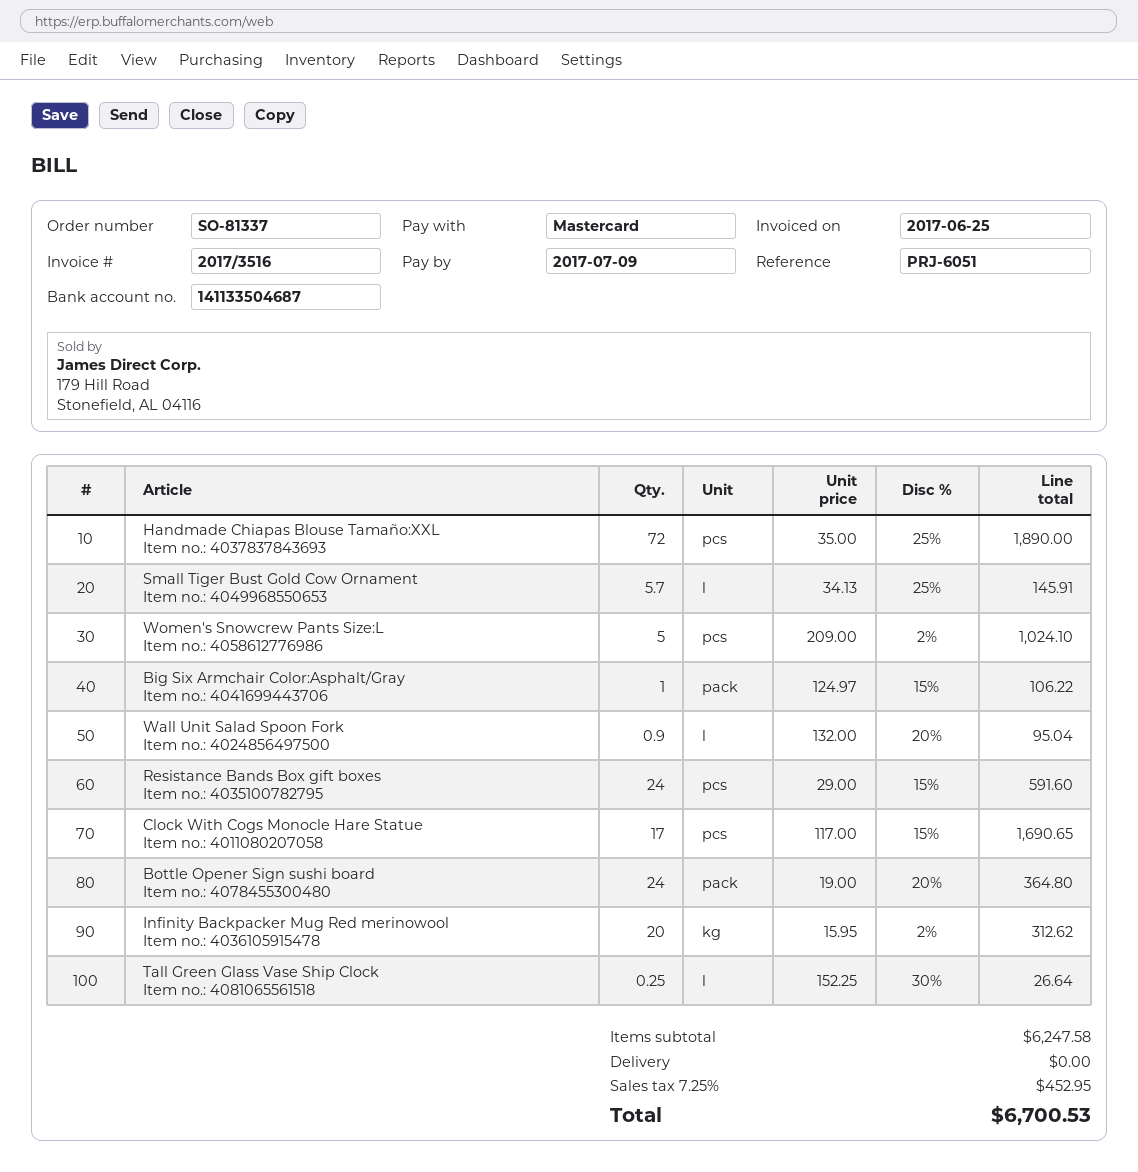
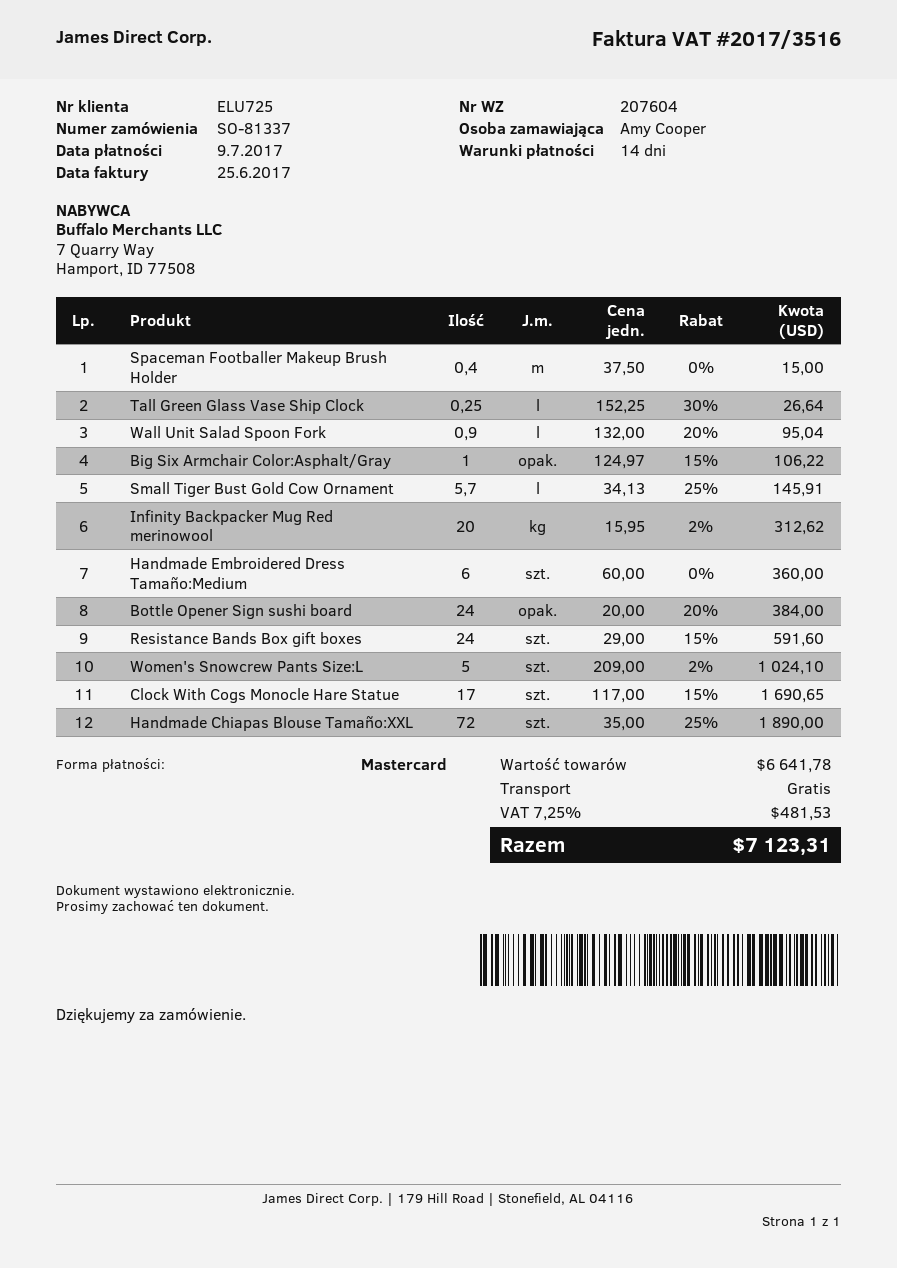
Bottle Opener Sign sushi board: 24 x 19.00 - 20% = 364.80 -> 24 x 20.00 - 20% = 384.00
Spaceman Footballer Makeup Brush Holder: none -> 0.4 x 37.50 = 15.00
Handmade Embroidered Dress Tamaño:Medium: none -> 6 x 60.00 = 360.00
subtotal: 6247.58 -> 6641.78
tax: 7.25% = 452.95 -> 7.25% = 481.53
total: 6700.53 -> 7123.31

